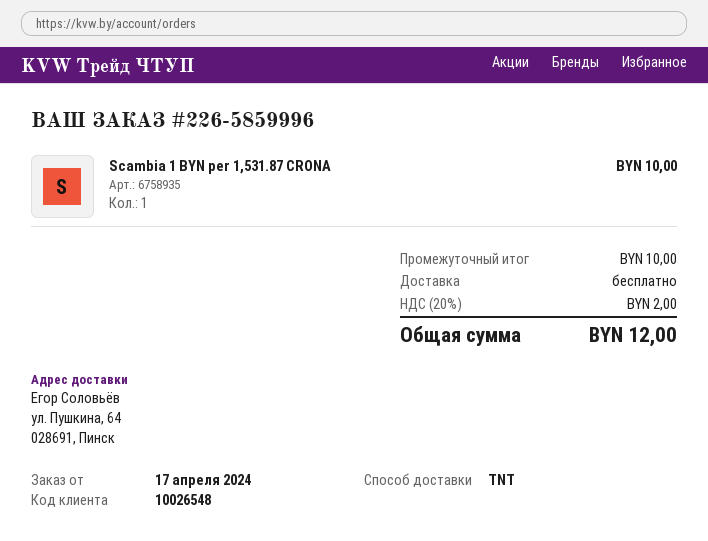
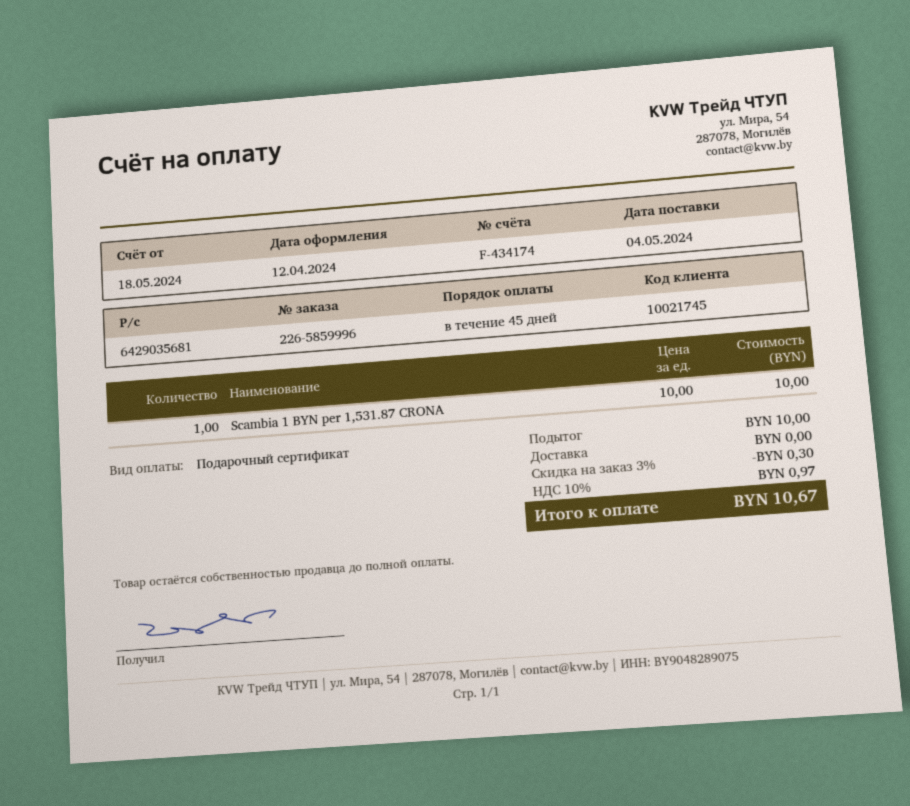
order date: 2024-04-17 -> 2024-04-12
customer number: 10026548 -> 10021745
discount: none -> 3% = 0.30
tax: 20% = 2.00 -> 10% = 0.97
total: 12.00 -> 10.67

